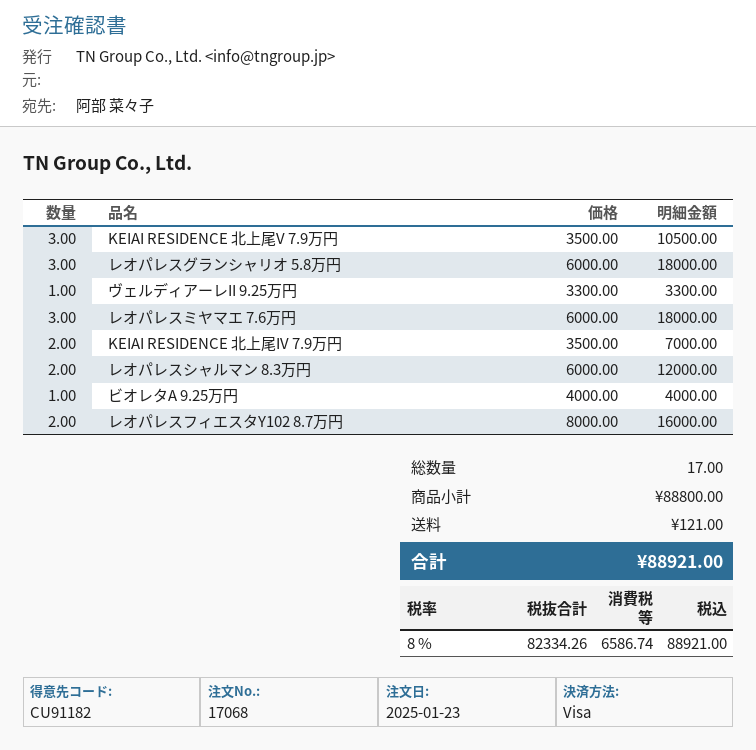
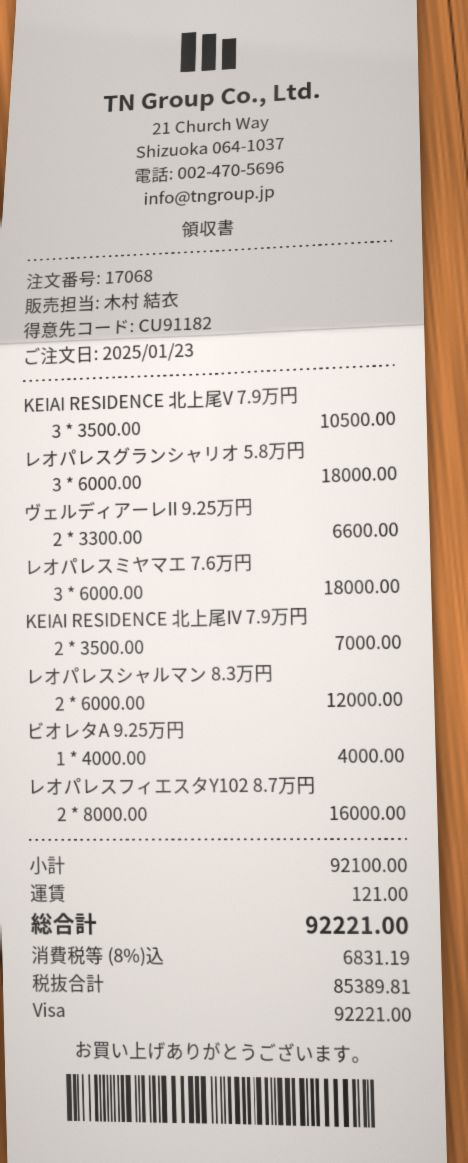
ヴェルディアーレII 9.25万円: 1 x 3300.00 = 3300.00 -> 2 x 3300.00 = 6600.00
subtotal: 88800.00 -> 92100.00
net: 82334.26 -> 85389.81
tax: 8% = 6586.74 -> 8% = 6831.19
total: 88921.00 -> 92221.00

